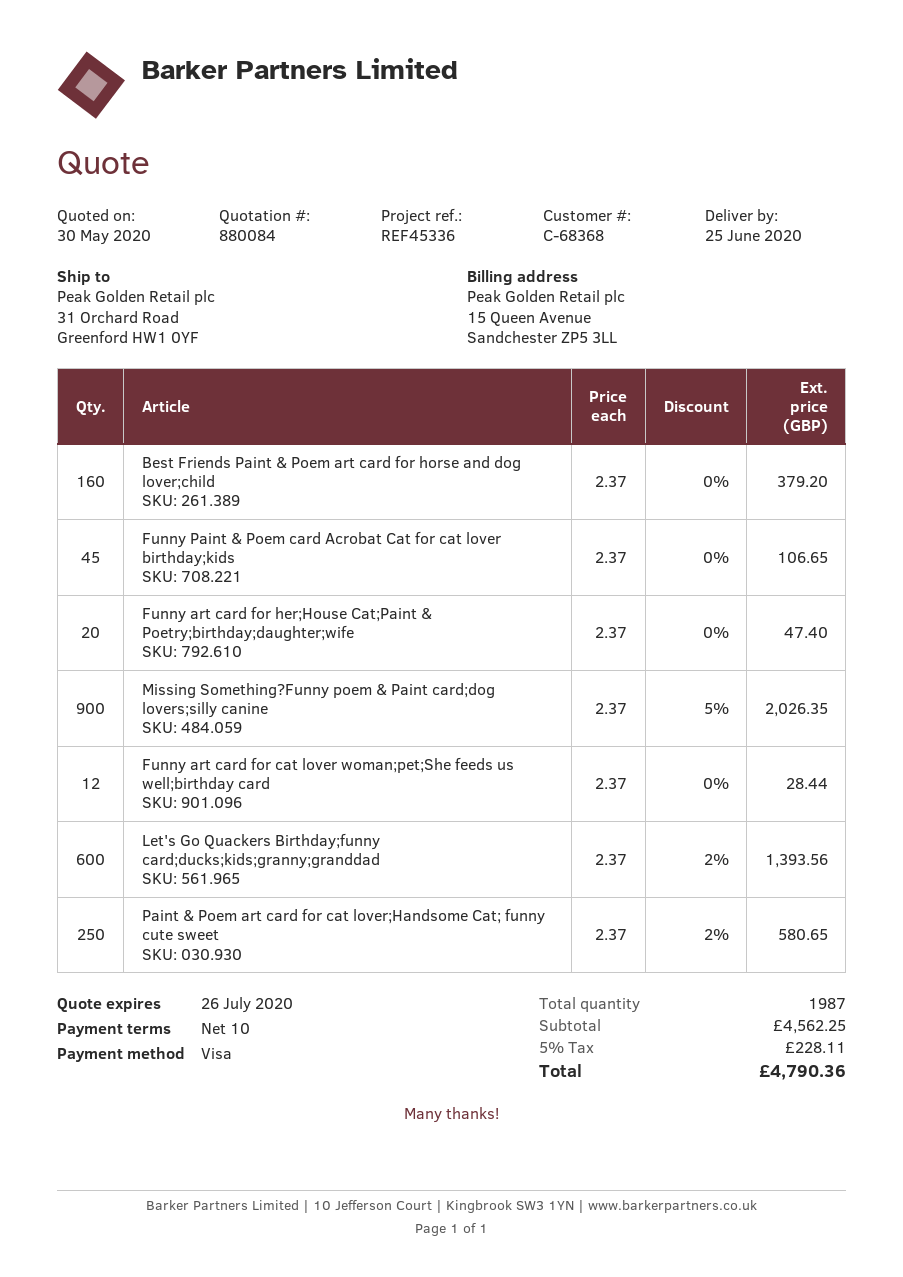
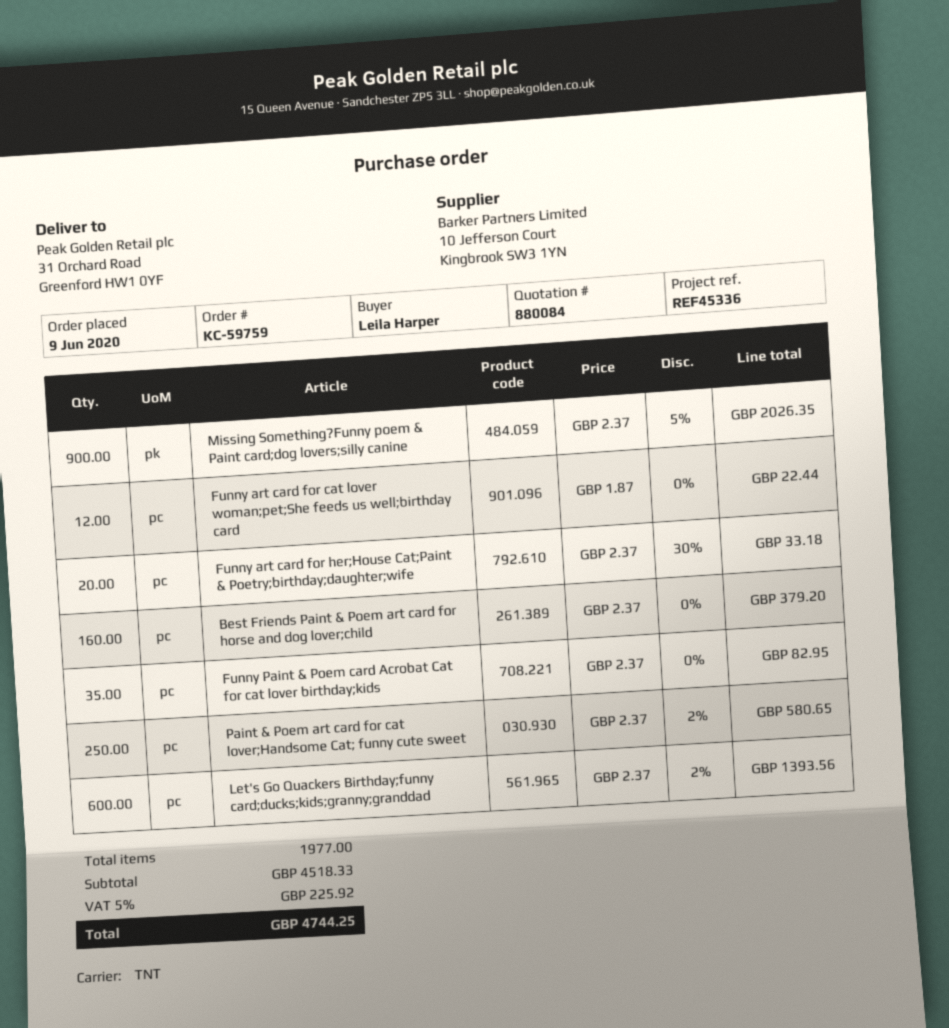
Funny Paint & Poem card Acrobat Cat for cat lover birthday;kids: 45 x 2.37 = 106.65 -> 35 x 2.37 = 82.95
Funny art card for her;House Cat;Paint & Poetry;birthday;daughter;wife: 20 x 2.37 = 47.40 -> 20 x 2.37 - 30% = 33.18
Funny art card for cat lover woman;pet;She feeds us well;birthday card: 12 x 2.37 = 28.44 -> 12 x 1.87 = 22.44
total quantity: 1987 -> 1977
subtotal: 4562.25 -> 4518.33
tax: 5% = 228.11 -> 5% = 225.92
total: 4790.36 -> 4744.25

